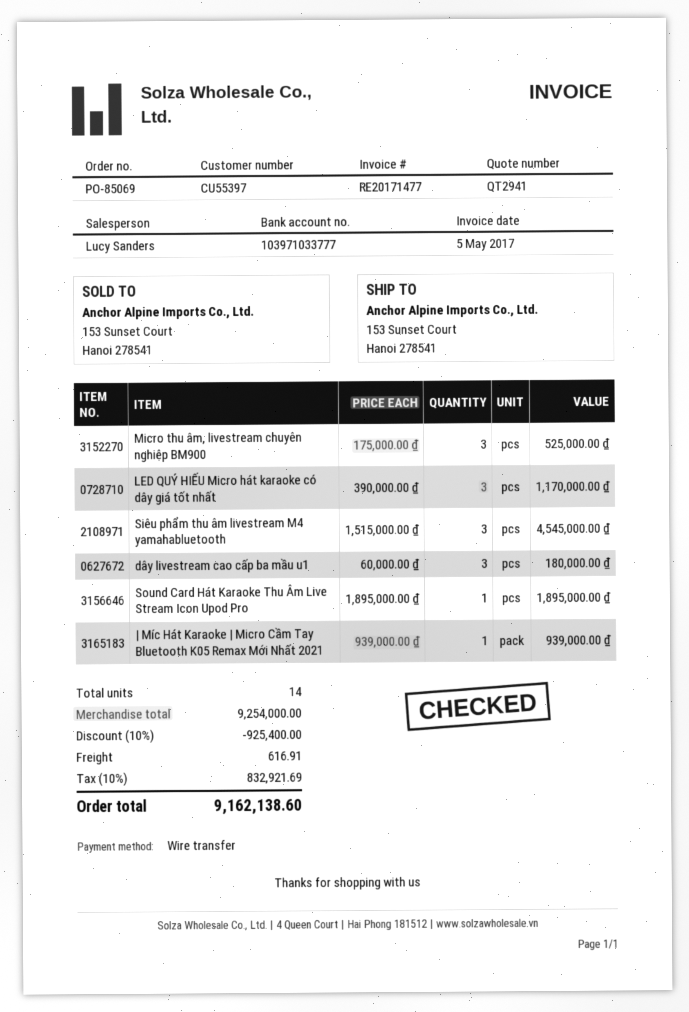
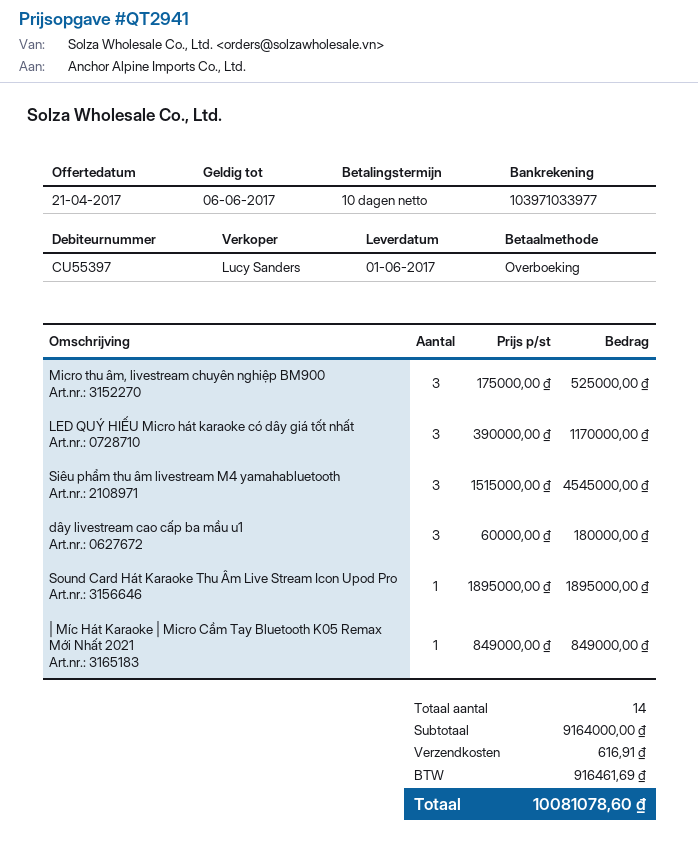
bank account: 103971033777 -> 103971033977
| Míc Hát Karaoke | Micro Cầm Tay Bluetooth K05 Remax Mới Nhất 2021: 1 x 939000.00 = 939000.00 -> 1 x 849000.00 = 849000.00
subtotal: 9254000.00 -> 9164000.00
discount: 10% = 925400.00 -> none
tax: 832921.69 -> 916461.69
total: 9162138.60 -> 10081078.60

